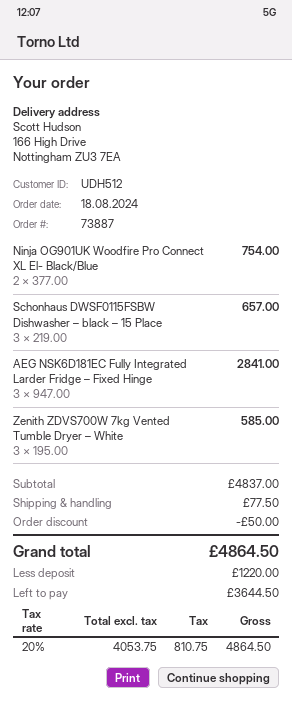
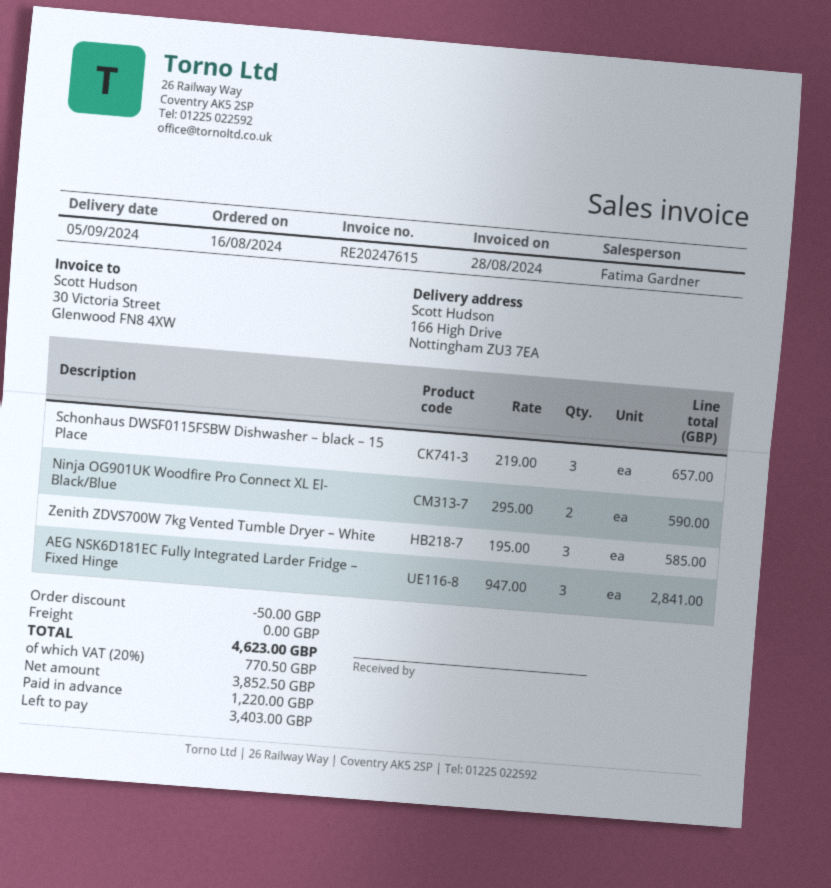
order date: 2024-08-18 -> 2024-08-16
Ninja OG901UK Woodfire Pro Connect XL El- Black/Blue: 2 x 377.00 = 754.00 -> 2 x 295.00 = 590.00
shipping: 77.50 -> 0.00
net: 4053.75 -> 3852.50
tax: 20% = 810.75 -> 20% = 770.50
total: 4864.50 -> 4623.00
balance: 3644.50 -> 3403.00

